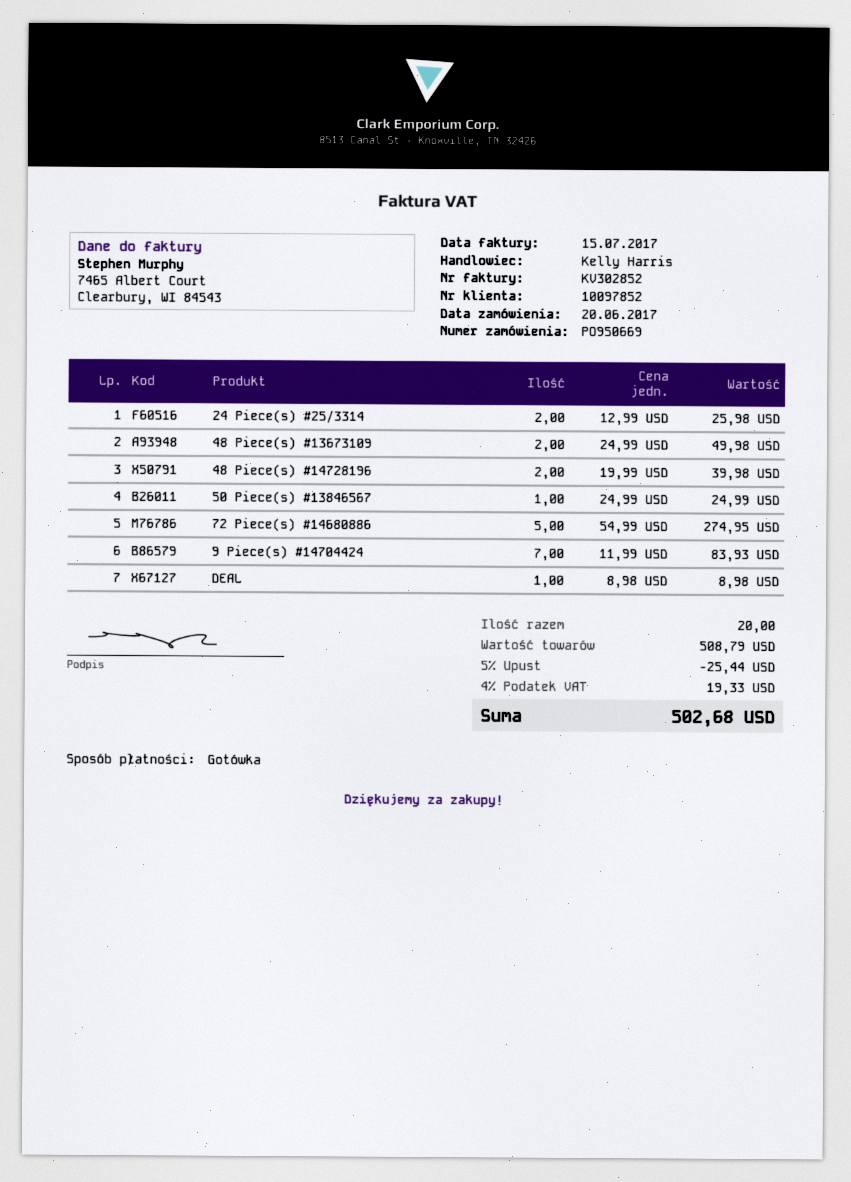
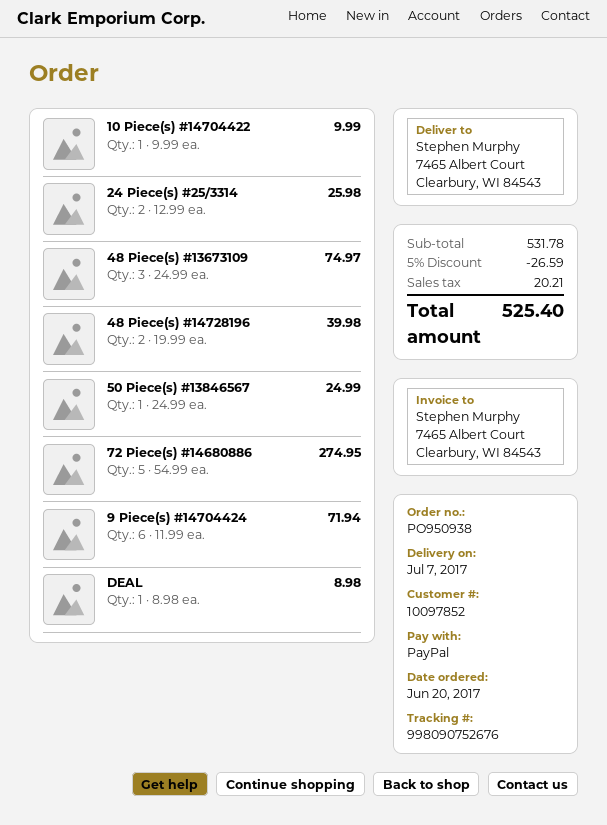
order number: PO950669 -> PO950938
payment method: cash -> PayPal
48 Piece(s) #13673109: 2 x 24.99 = 49.98 -> 3 x 24.99 = 74.97
9 Piece(s) #14704424: 7 x 11.99 = 83.93 -> 6 x 11.99 = 71.94
10 Piece(s) #14704422: none -> 1 x 9.99 = 9.99
subtotal: 508.79 -> 531.78
discount: 5% = 25.44 -> 5% = 26.59
tax: 19.33 -> 20.21
total: 502.68 -> 525.40

